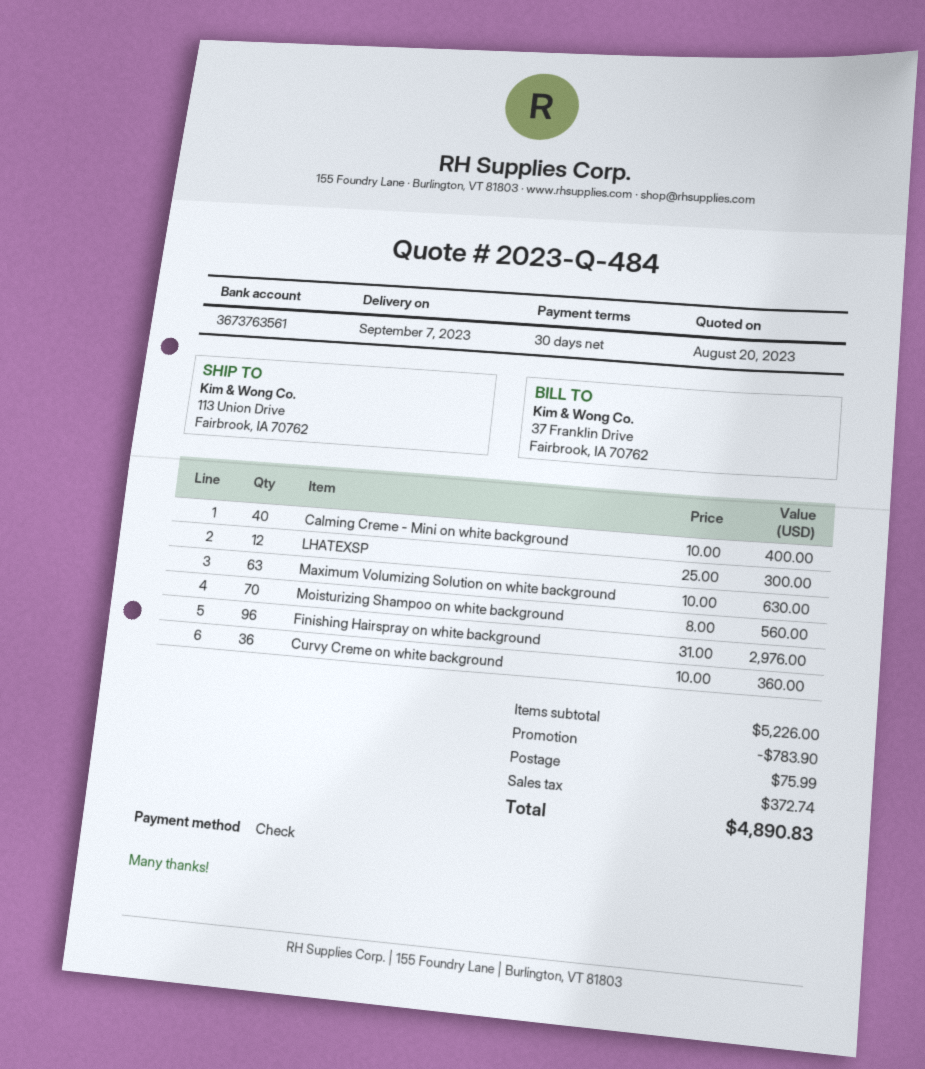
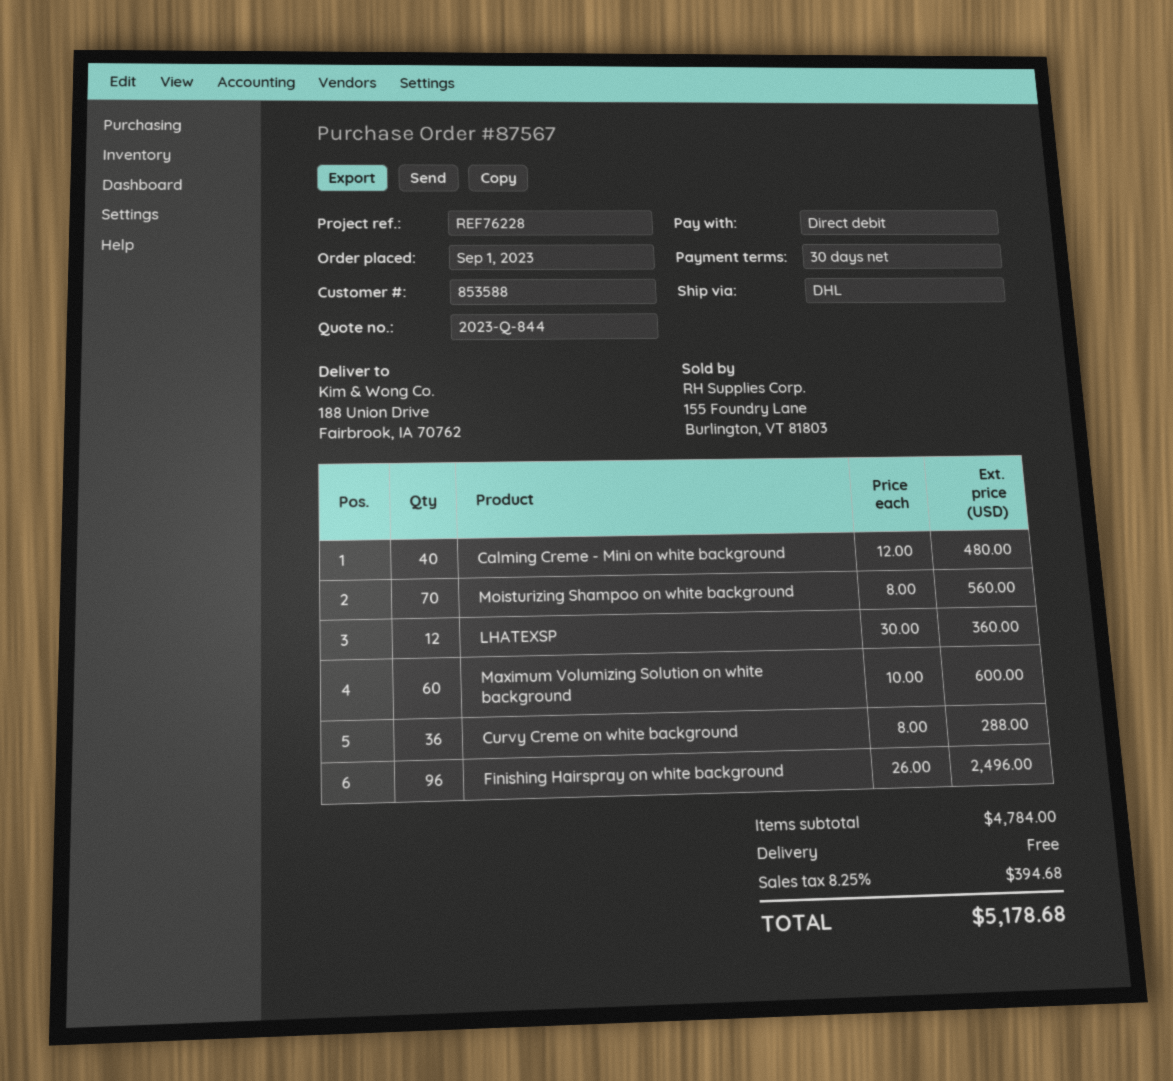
quote number: 2023-Q-484 -> 2023-Q-844
payment method: cheque -> direct debit
ship to: 113 Union Drive, Fairbrook, IA 70762 -> 188 Union Drive, Fairbrook, IA 70762
Calming Creme - Mini on white background: 40 x 10.00 = 400.00 -> 40 x 12.00 = 480.00
LHATEXSP: 12 x 25.00 = 300.00 -> 12 x 30.00 = 360.00
Maximum Volumizing Solution on white background: 63 x 10.00 = 630.00 -> 60 x 10.00 = 600.00
Finishing Hairspray on white background: 96 x 31.00 = 2976.00 -> 96 x 26.00 = 2496.00
Curvy Creme on white background: 36 x 10.00 = 360.00 -> 36 x 8.00 = 288.00
subtotal: 5226.00 -> 4784.00
discount: 783.90 -> none
shipping: 75.99 -> 0.00
tax: 372.74 -> 394.68
total: 4890.83 -> 5178.68

